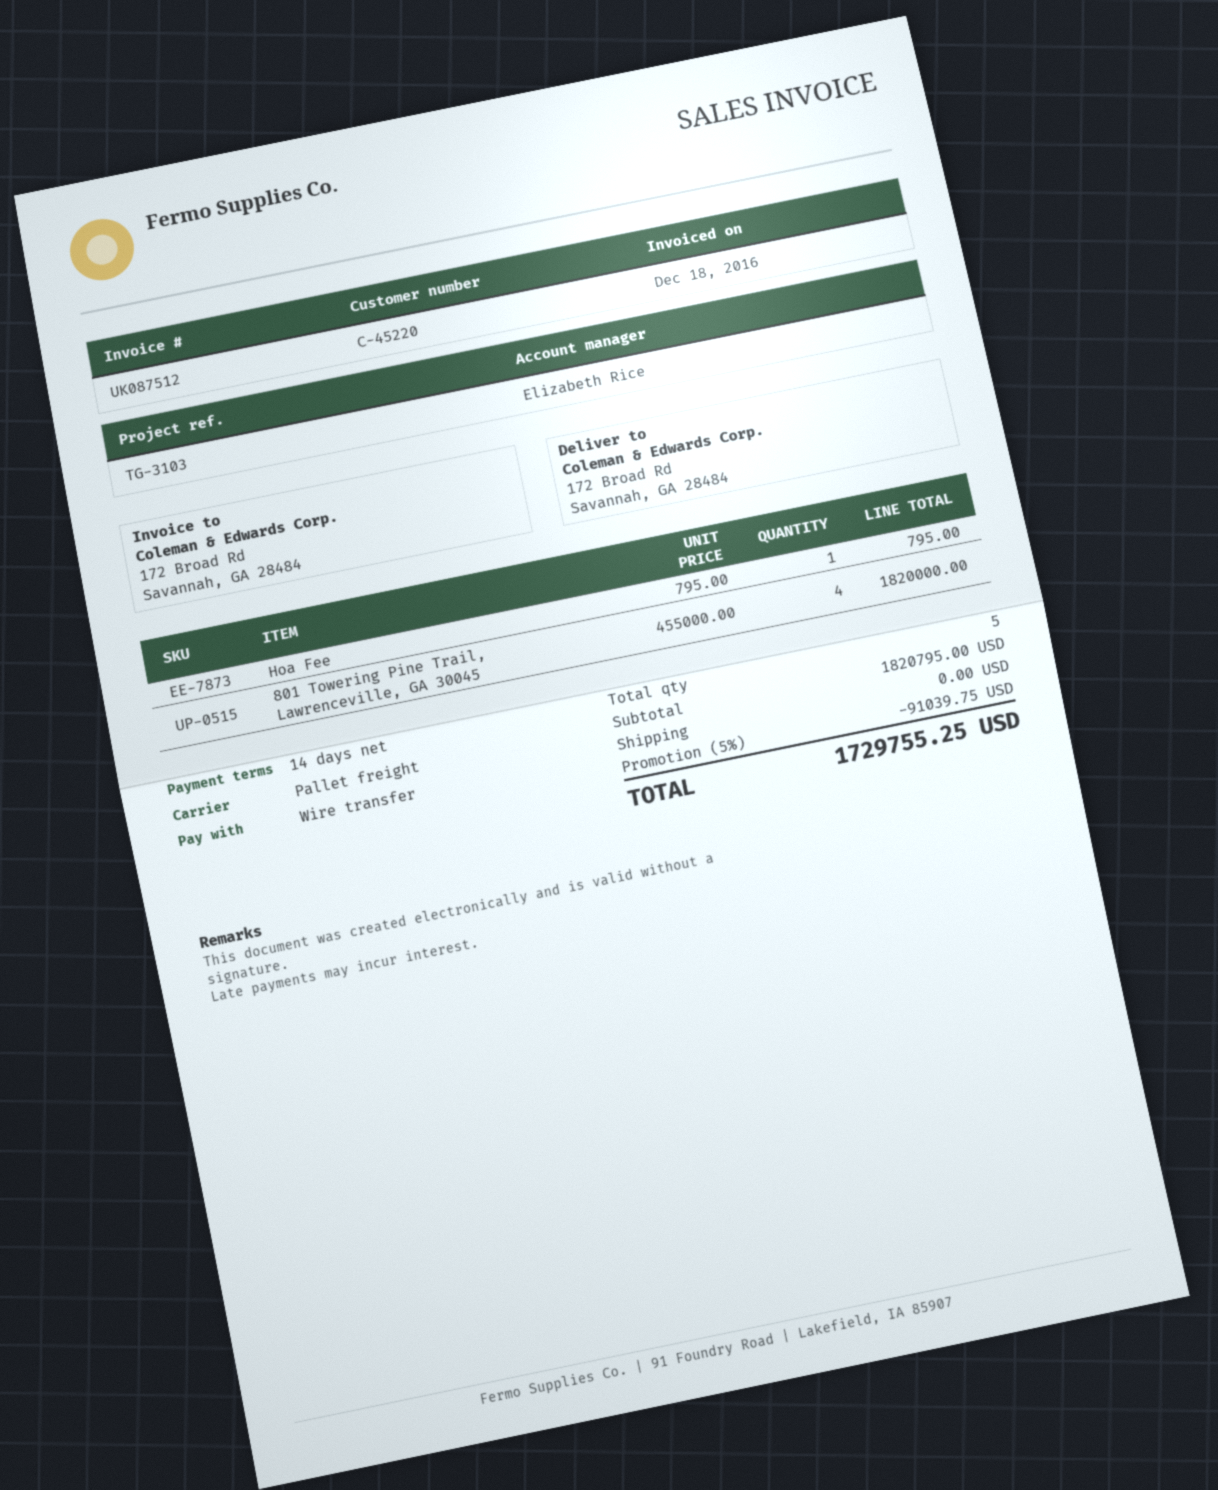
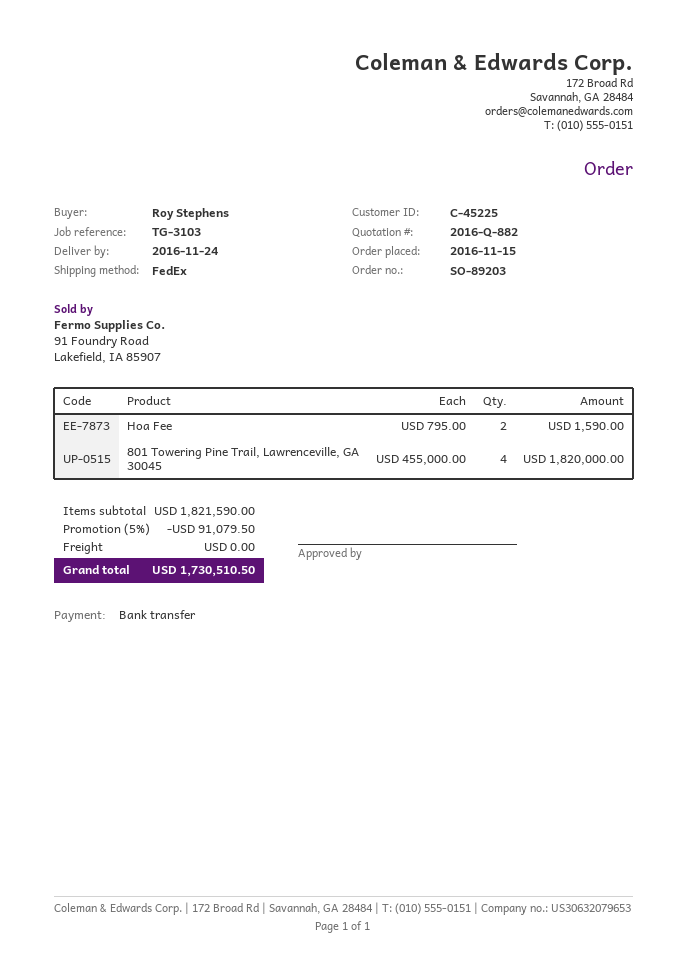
customer number: C-45220 -> C-45225
shipping method: pallet freight -> FedEx
Hoa Fee: 1 x 795.00 = 795.00 -> 2 x 795.00 = 1590.00
subtotal: 1820795.00 -> 1821590.00
discount: 5% = 91039.75 -> 5% = 91079.50
total: 1729755.25 -> 1730510.50

